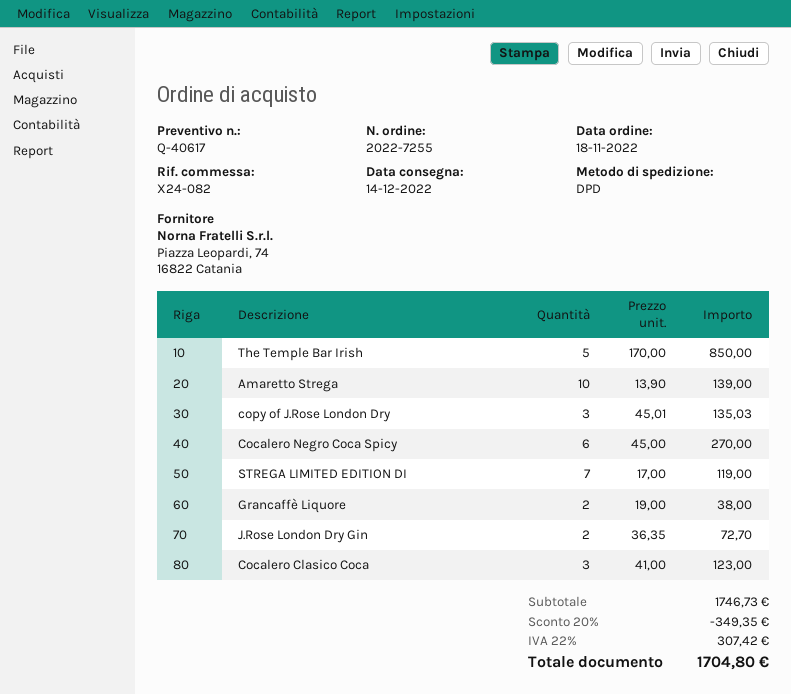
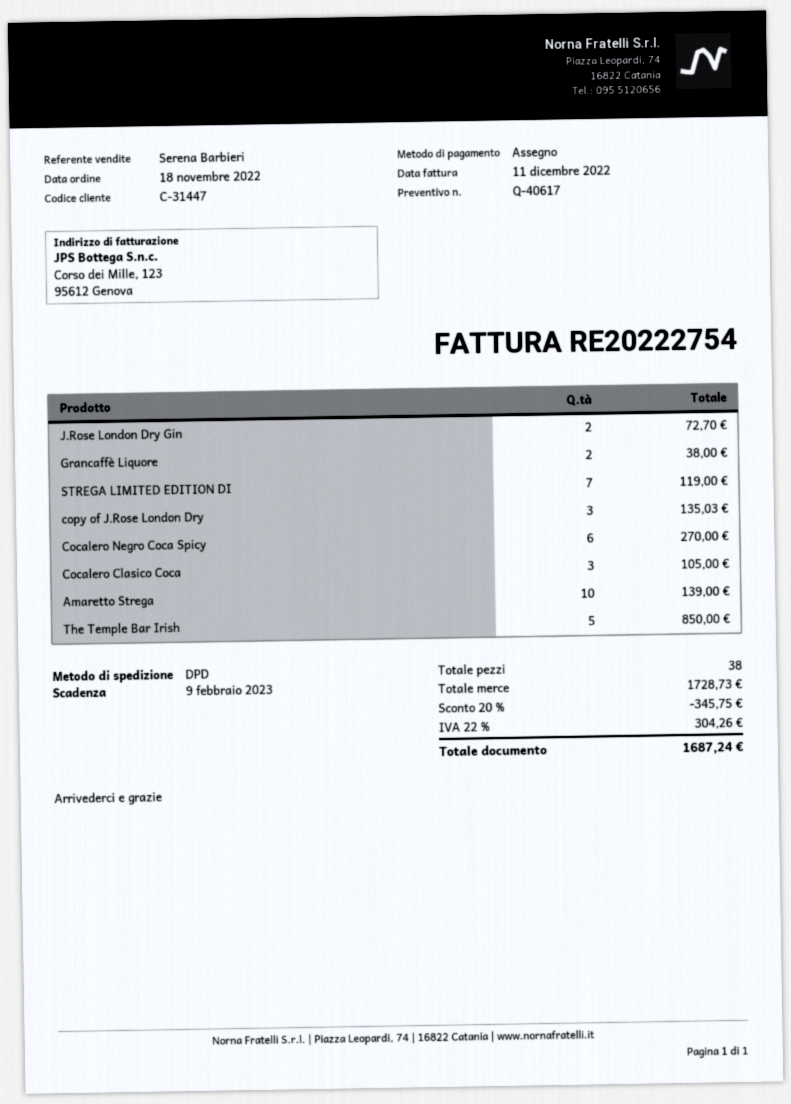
Cocalero Clasico Coca: 3 for 123.00 -> 3 for 105.00
subtotal: 1746.73 -> 1728.73
discount: 20% = 349.35 -> 20% = 345.75
tax: 22% = 307.42 -> 22% = 304.26
total: 1704.80 -> 1687.24

